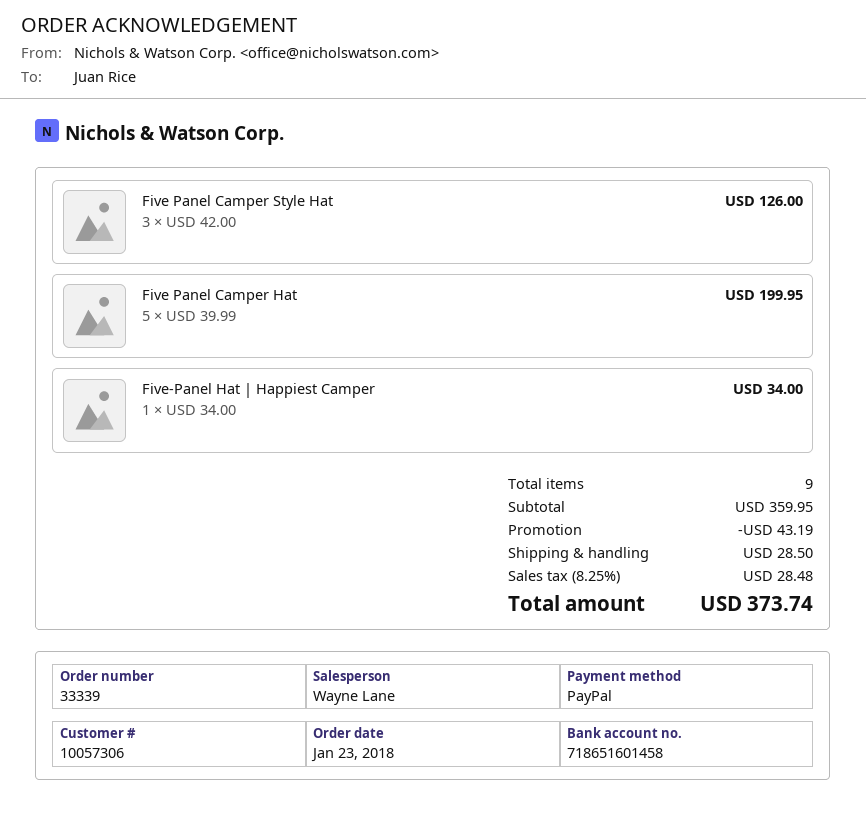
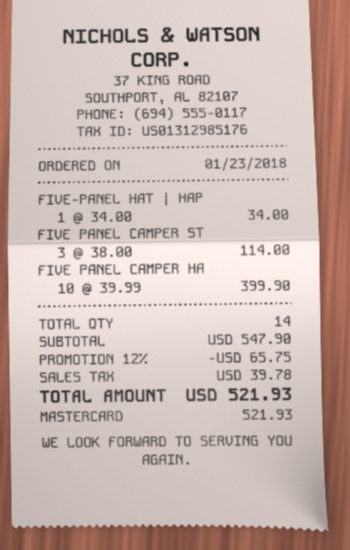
payment method: PayPal -> Mastercard
Five Panel Camper Style Hat: 3 x 42.00 = 126.00 -> 3 x 38.00 = 114.00
Five Panel Camper Hat: 5 x 39.99 = 199.95 -> 10 x 39.99 = 399.90
total quantity: 9 -> 14
subtotal: 359.95 -> 547.90
discount: 43.19 -> 65.75
shipping: 28.50 -> none
tax: 28.48 -> 39.78
total: 373.74 -> 521.93

